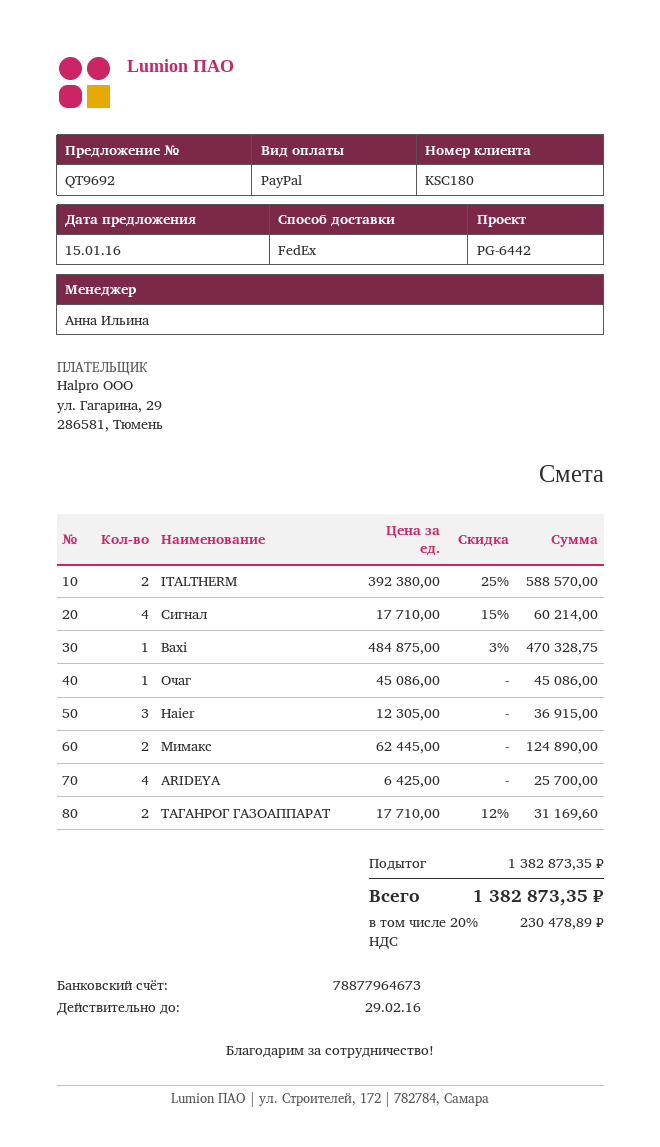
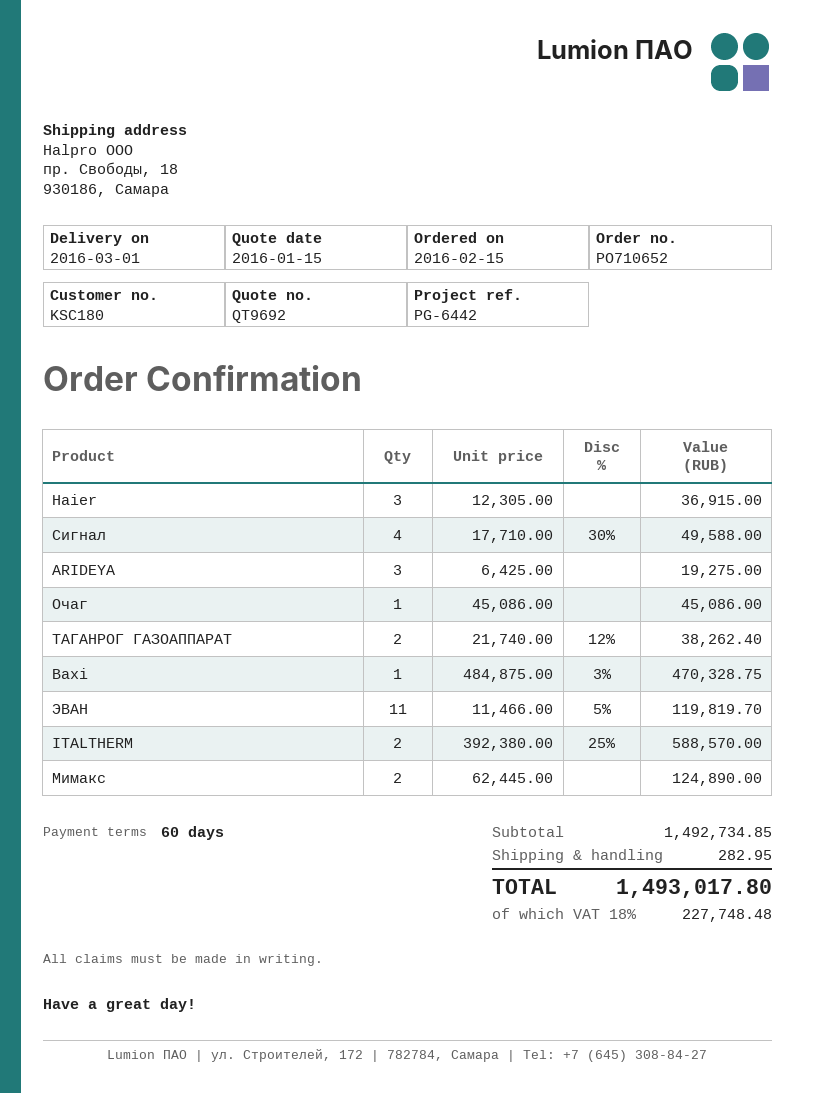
Сигнал: 4 x 17710.00 - 15% = 60214.00 -> 4 x 17710.00 - 30% = 49588.00
ARIDEYA: 4 x 6425.00 = 25700.00 -> 3 x 6425.00 = 19275.00
ТАГАНРОГ ГАЗОАППАРАТ: 2 x 17710.00 - 12% = 31169.60 -> 2 x 21740.00 - 12% = 38262.40
ЭВАН: none -> 11 x 11466.00 - 5% = 119819.70
subtotal: 1382873.35 -> 1492734.85
shipping: none -> 282.95
tax: 20% = 230478.89 -> 18% = 227748.48
total: 1382873.35 -> 1493017.80

